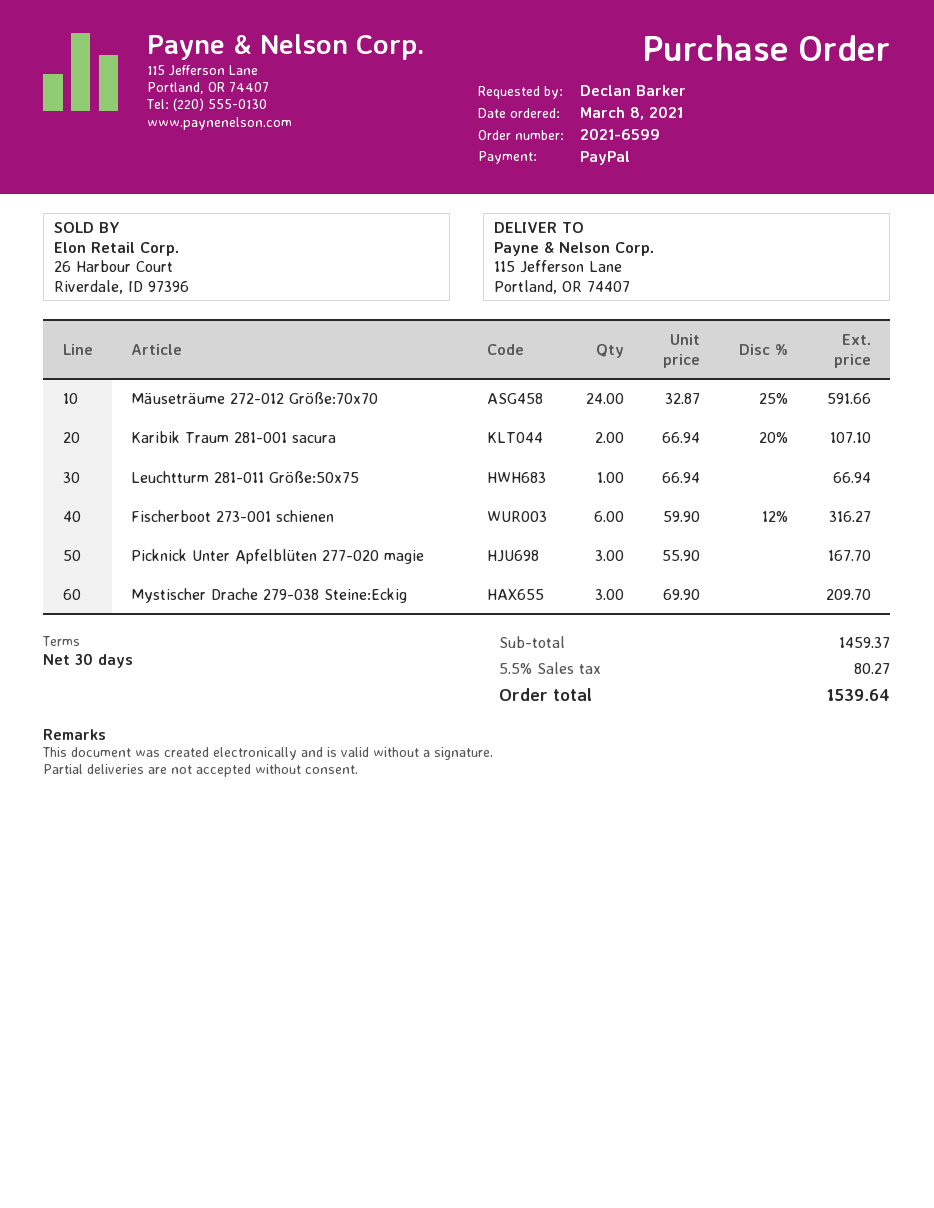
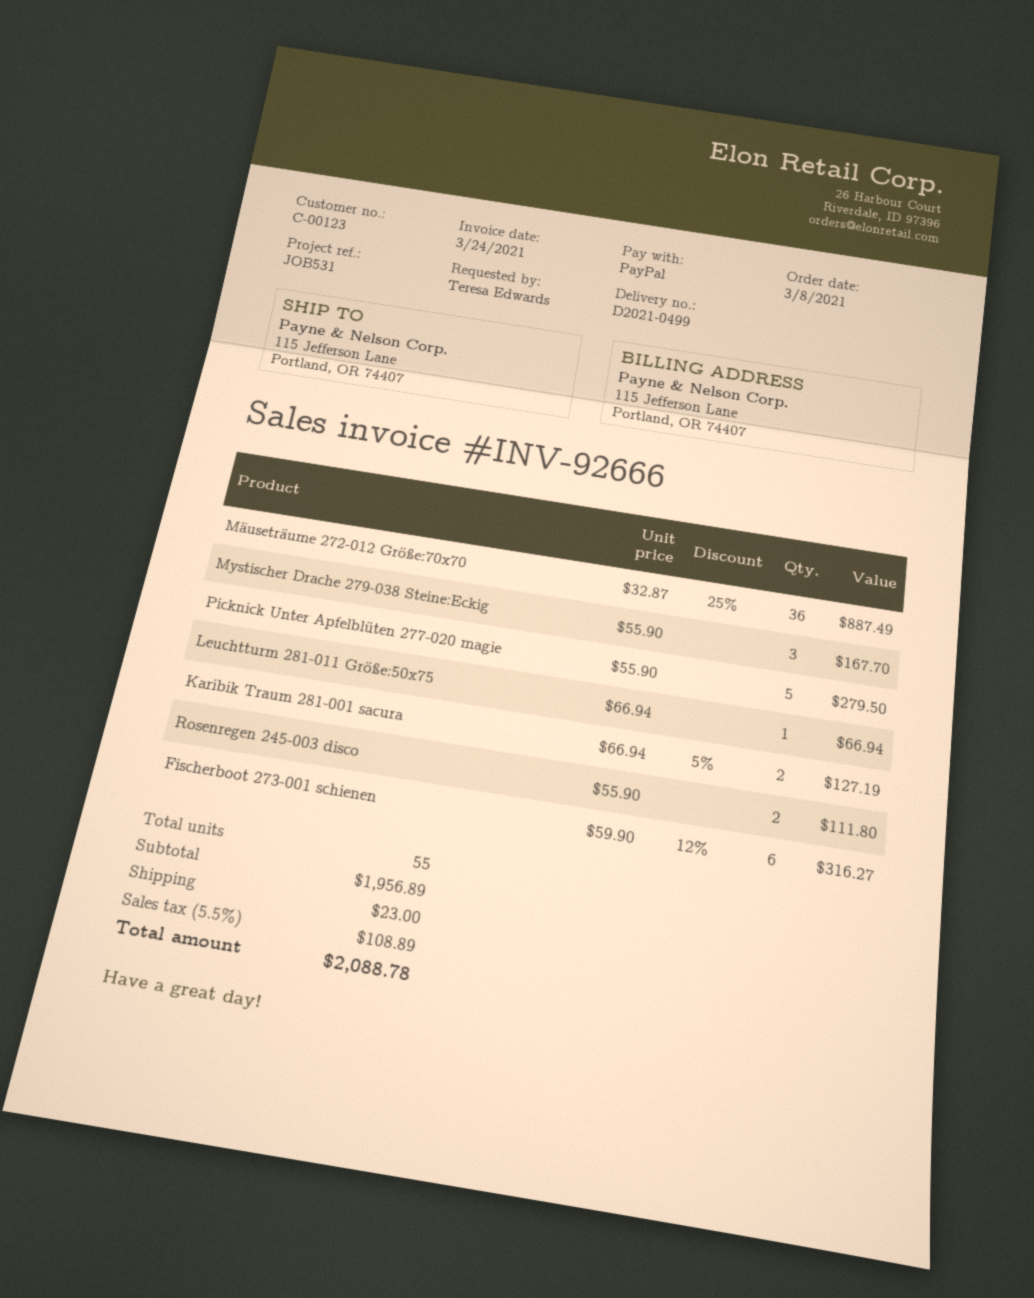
ordered by: Declan Barker -> Teresa Edwards
Mäuseträume 272-012 Größe:70x70: 24 x 32.87 - 25% = 591.66 -> 36 x 32.87 - 25% = 887.49
Karibik Traum 281-001 sacura: 2 x 66.94 - 20% = 107.10 -> 2 x 66.94 - 5% = 127.19
Picknick Unter Apfelblüten 277-020 magie: 3 x 55.90 = 167.70 -> 5 x 55.90 = 279.50
Mystischer Drache 279-038 Steine:Eckig: 3 x 69.90 = 209.70 -> 3 x 55.90 = 167.70
Rosenregen 245-003 disco: none -> 2 x 55.90 = 111.80
subtotal: 1459.37 -> 1956.89
shipping: none -> 23.00
tax: 5.5% = 80.27 -> 5.5% = 108.89
total: 1539.64 -> 2088.78

